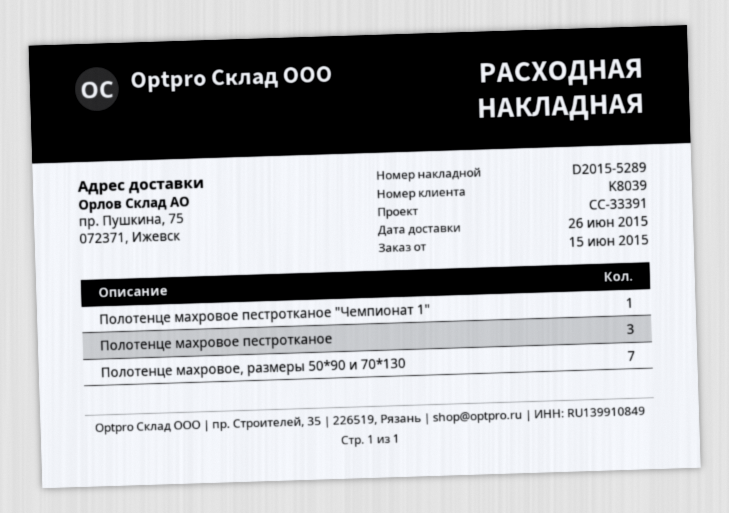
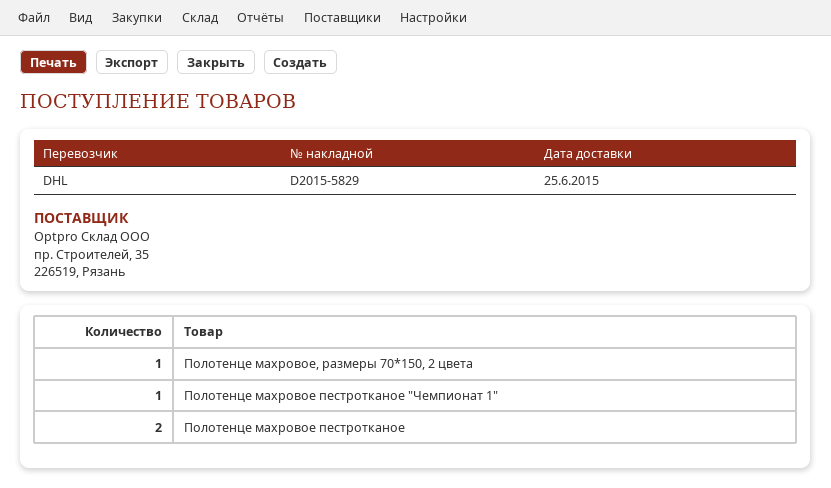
delivery note number: D2015-5289 -> D2015-5829
delivery date: 2015-06-26 -> 2015-06-25
Полотенце махровое пестротканое: 3 -> 2
Полотенце махровое, размеры 50*90 и 70*130: 7 -> none
Полотенце махровое, размеры 70*150, 2 цвета: none -> 1

